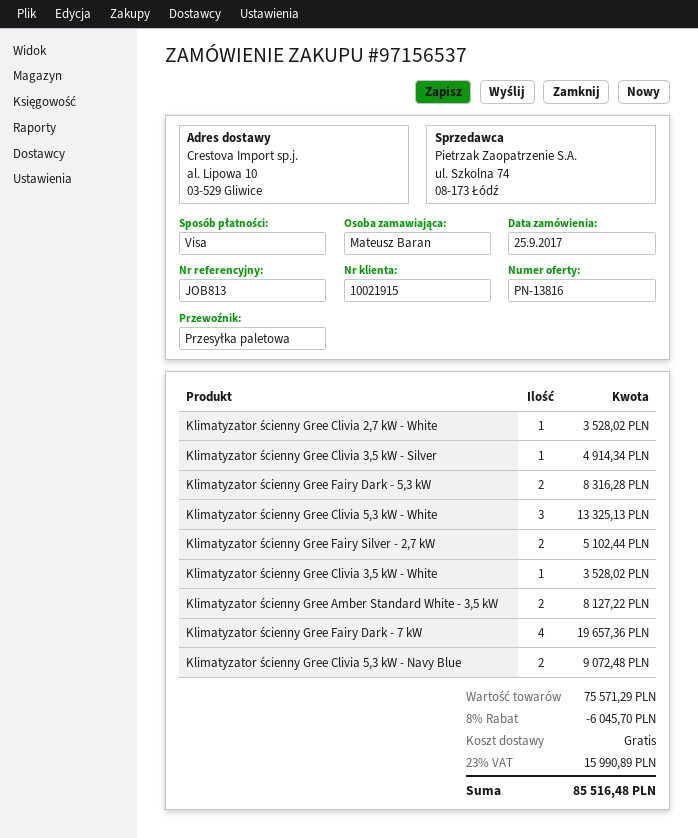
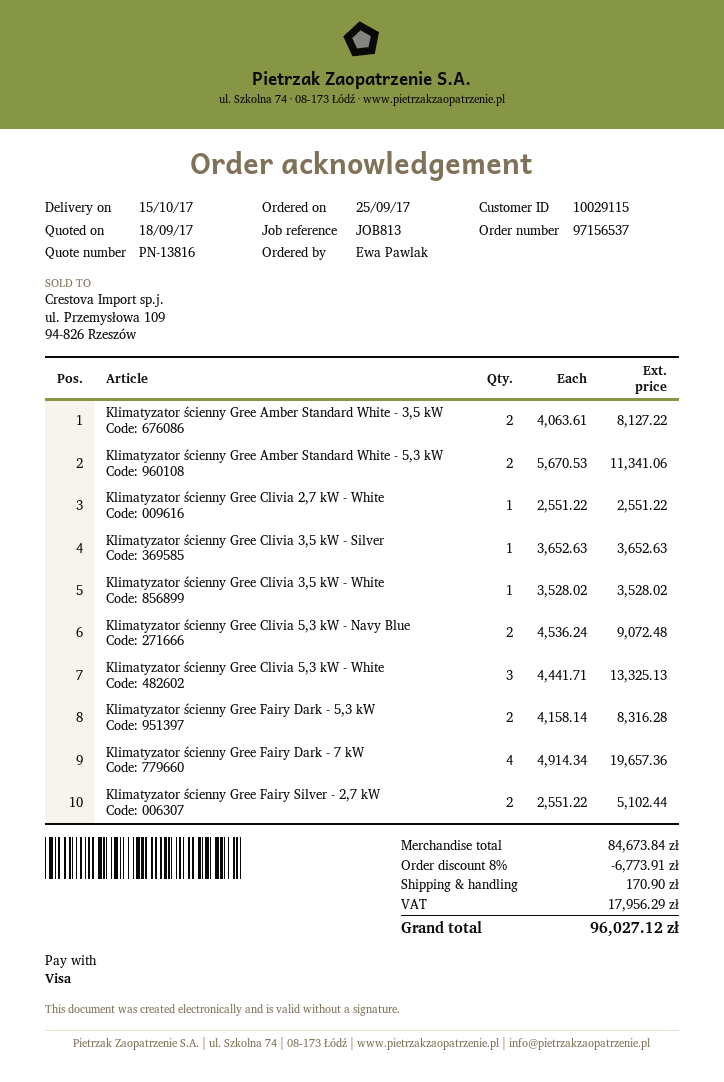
customer number: 10021915 -> 10029115
ordered by: Mateusz Baran -> Ewa Pawlak
Klimatyzator ścienny Gree Clivia 2,7 kW - White: 1 for 3528.02 -> 1 for 2551.22
Klimatyzator ścienny Gree Clivia 3,5 kW - Silver: 1 for 4914.34 -> 1 for 3652.63
Klimatyzator ścienny Gree Amber Standard White - 5,3 kW: none -> 2 for 11341.06
subtotal: 75571.29 -> 84673.84
discount: 8% = 6045.70 -> 8% = 6773.91
shipping: 0.00 -> 170.90
tax: 15990.89 -> 17956.29
total: 85516.48 -> 96027.12

